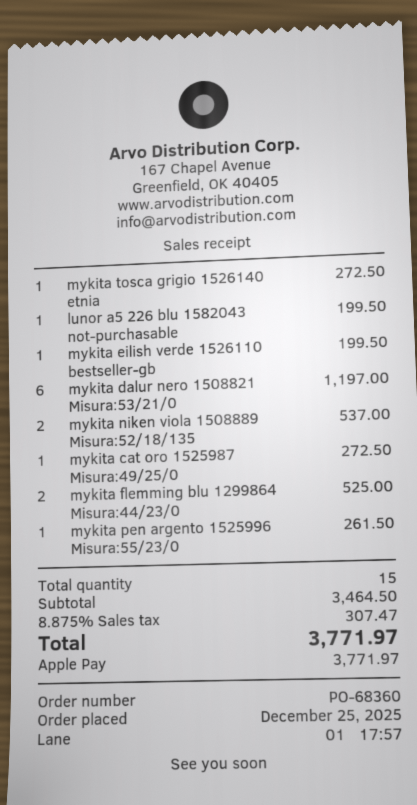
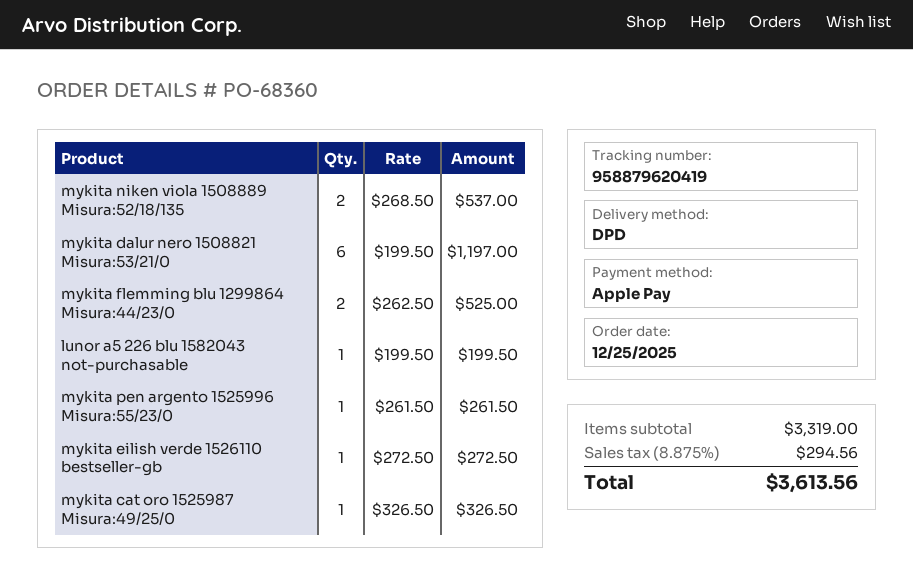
mykita tosca grigio 1526140 etnia: 1 for 272.50 -> none
mykita eilish verde 1526110 bestseller-gb: 1 for 199.50 -> 1 for 272.50
mykita cat oro 1525987 Misura:49/25/0: 1 for 272.50 -> 1 for 326.50
subtotal: 3464.50 -> 3319.00
tax: 8.875% = 307.47 -> 8.875% = 294.56
total: 3771.97 -> 3613.56

